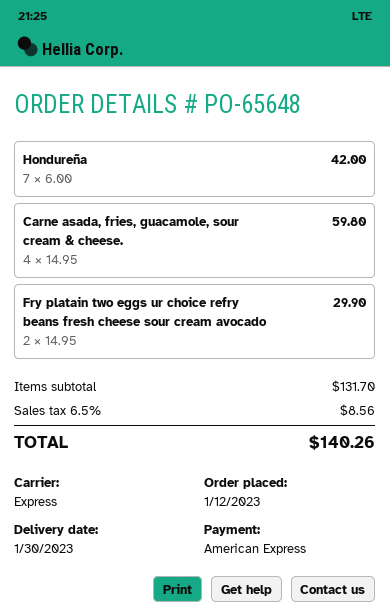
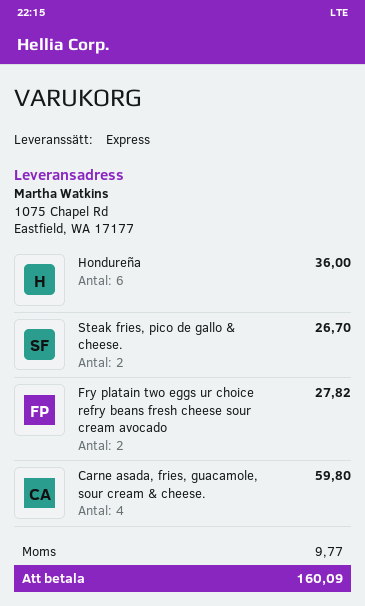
Hondureña: 7 for 42.00 -> 6 for 36.00
Fry platain two eggs ur choice refry beans fresh cheese sour cream avocado: 2 for 29.90 -> 2 for 27.82
Steak fries, pico de gallo & cheese.: none -> 2 for 26.70
tax: 8.56 -> 9.77
total: 140.26 -> 160.09

